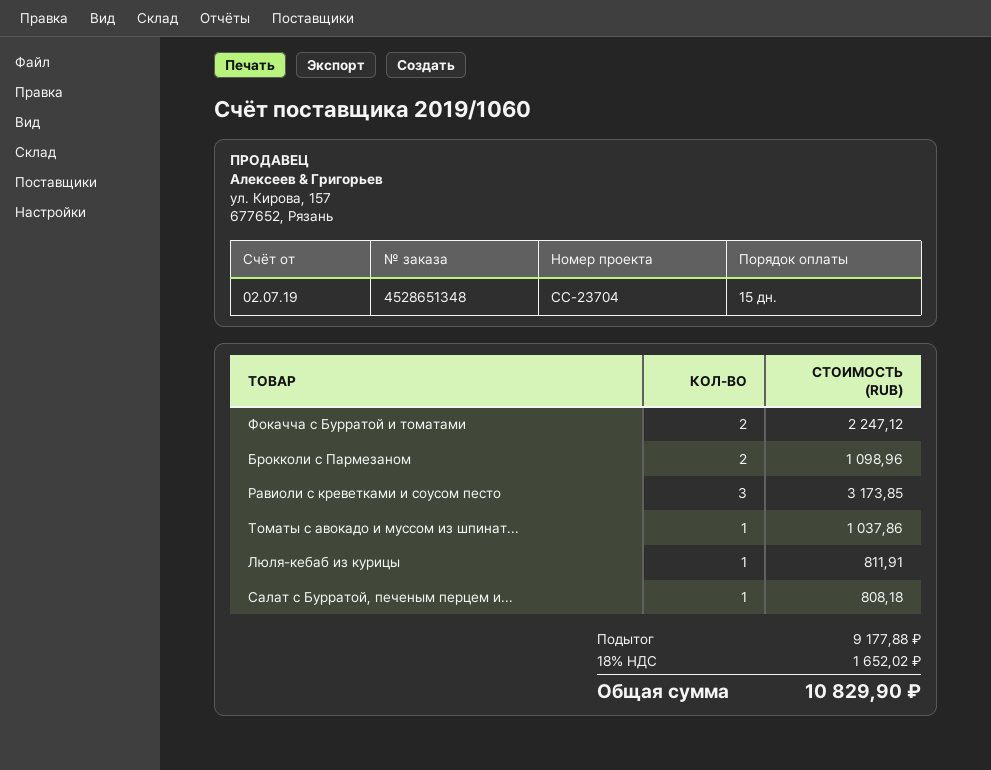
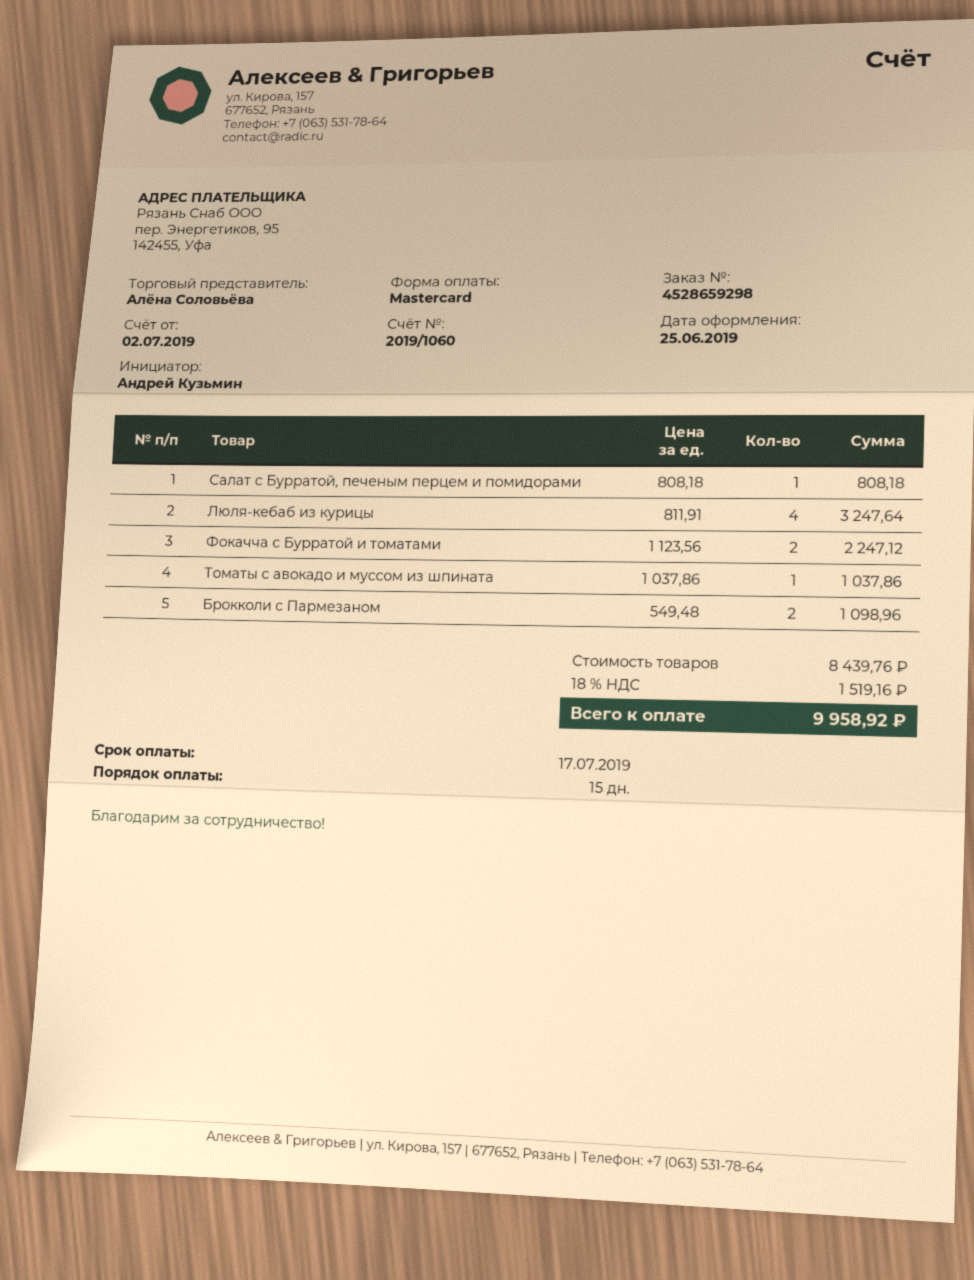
order number: 4528651348 -> 4528659298
Равиоли с креветками и соусом песто: 3 for 3173.85 -> none
Люля-кебаб из курицы: 1 for 811.91 -> 4 for 3247.64
subtotal: 9177.88 -> 8439.76
tax: 18% = 1652.02 -> 18% = 1519.16
total: 10829.90 -> 9958.92

